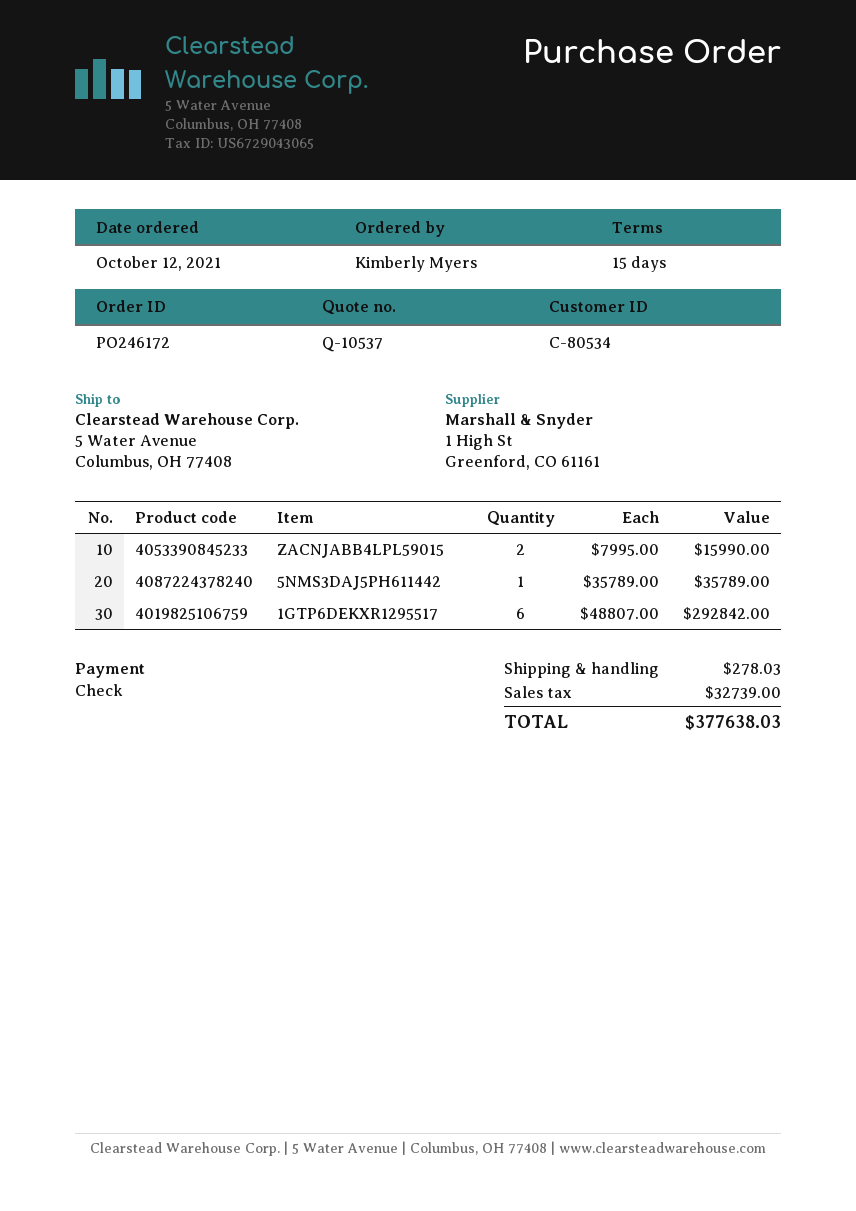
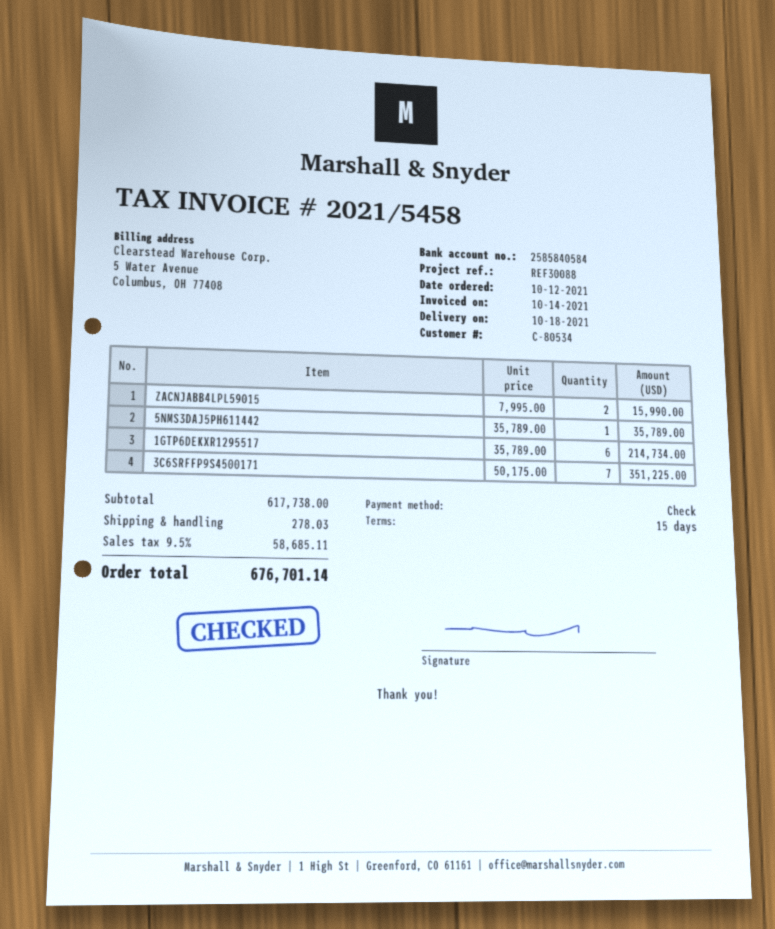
1GTP6DEKXR1295517: 6 x 48807.00 = 292842.00 -> 6 x 35789.00 = 214734.00
3C6SRFFP9S4500171: none -> 7 x 50175.00 = 351225.00
tax: 32739.00 -> 58685.11
total: 377638.03 -> 676701.14

